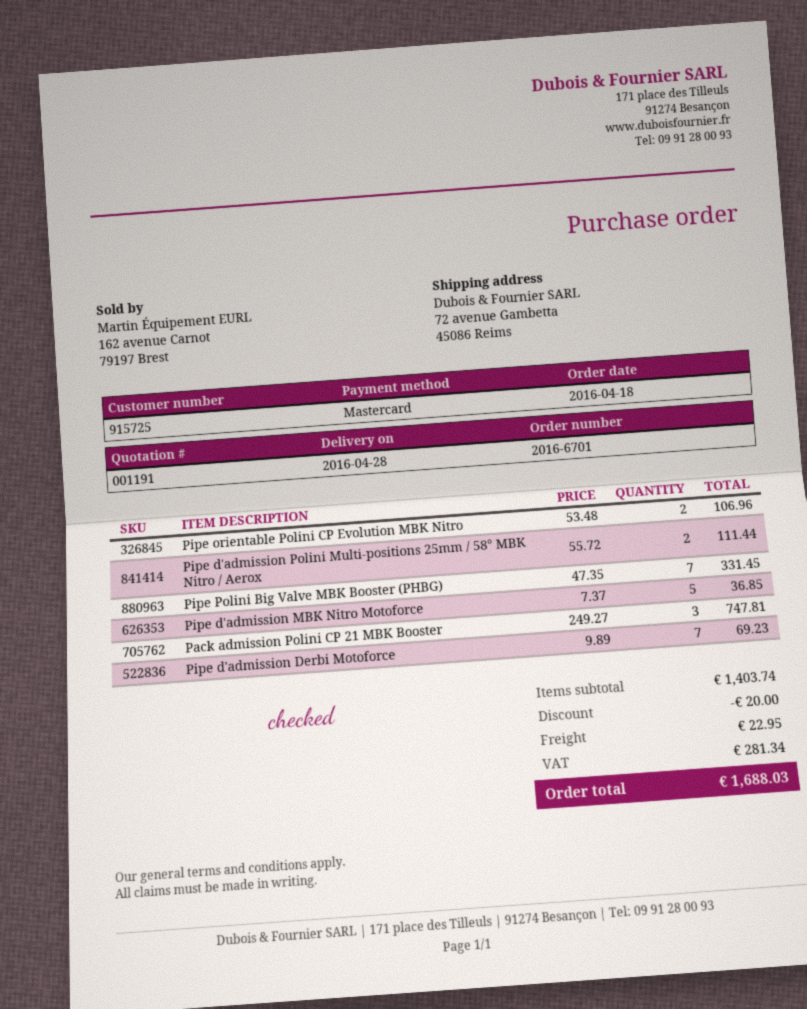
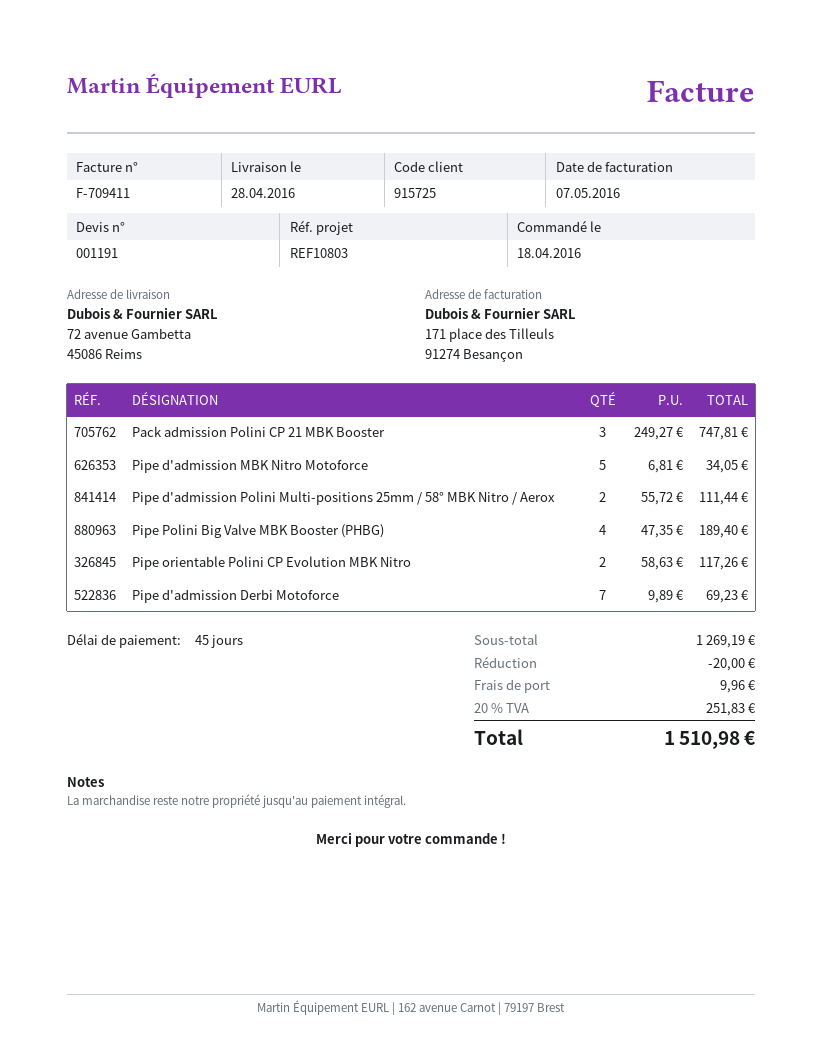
Pipe orientable Polini CP Evolution MBK Nitro: 2 x 53.48 = 106.96 -> 2 x 58.63 = 117.26
Pipe Polini Big Valve MBK Booster (PHBG): 7 x 47.35 = 331.45 -> 4 x 47.35 = 189.40
Pipe d'admission MBK Nitro Motoforce: 5 x 7.37 = 36.85 -> 5 x 6.81 = 34.05
subtotal: 1403.74 -> 1269.19
shipping: 22.95 -> 9.96
tax: 281.34 -> 251.83
total: 1688.03 -> 1510.98

